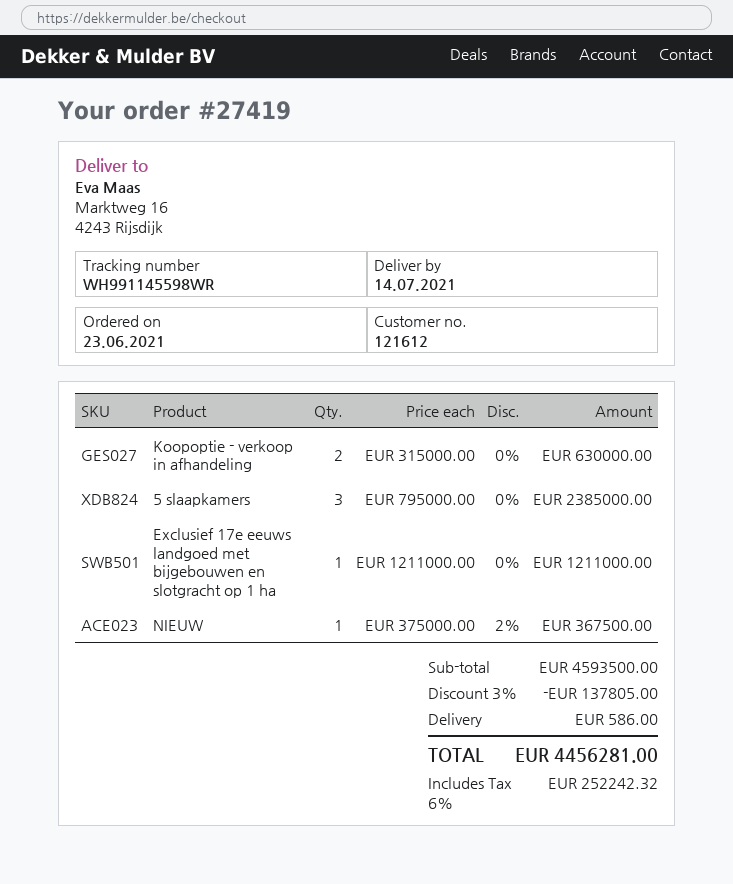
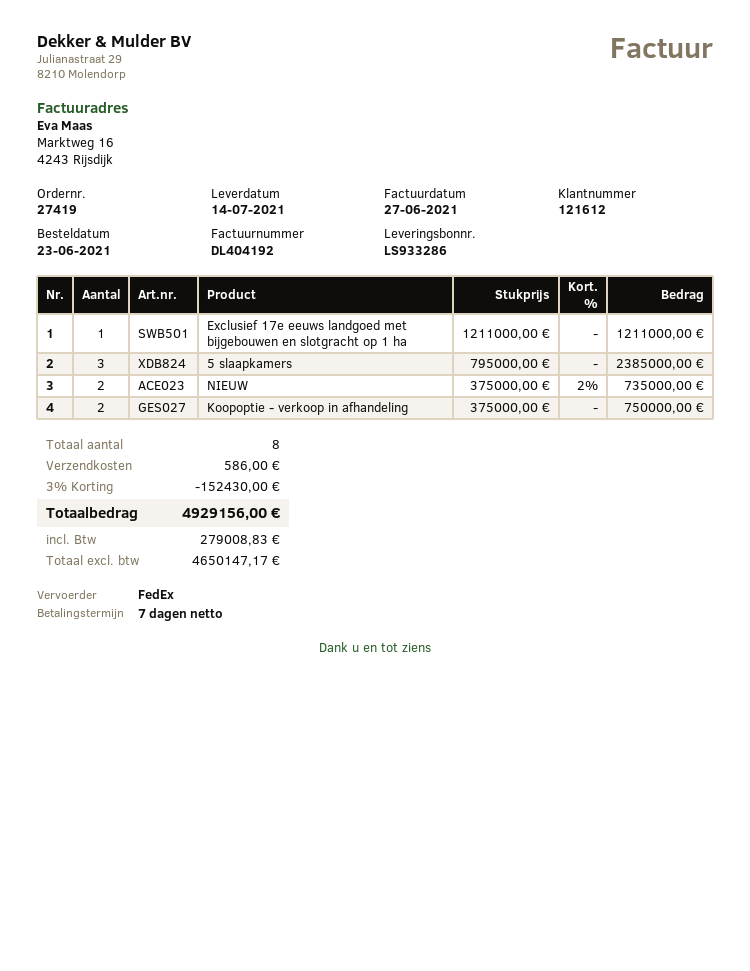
Koopoptie - verkoop in afhandeling: 2 x 315000.00 = 630000.00 -> 2 x 375000.00 = 750000.00
NIEUW: 1 x 375000.00 - 2% = 367500.00 -> 2 x 375000.00 - 2% = 735000.00
discount: 3% = 137805.00 -> 3% = 152430.00
tax: 252242.32 -> 279008.83
total: 4456281.00 -> 4929156.00

